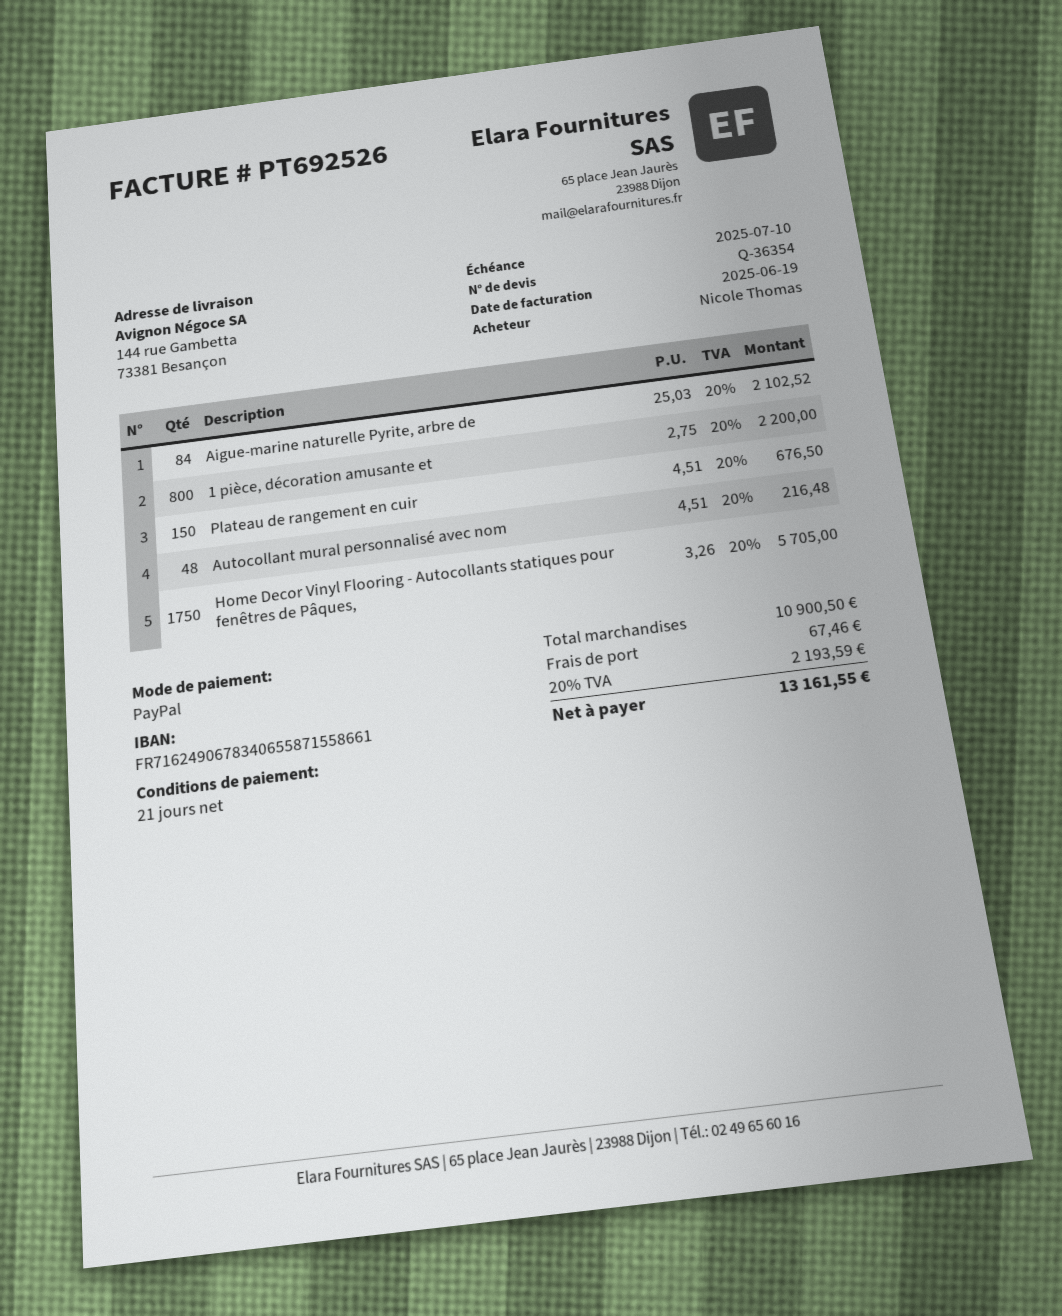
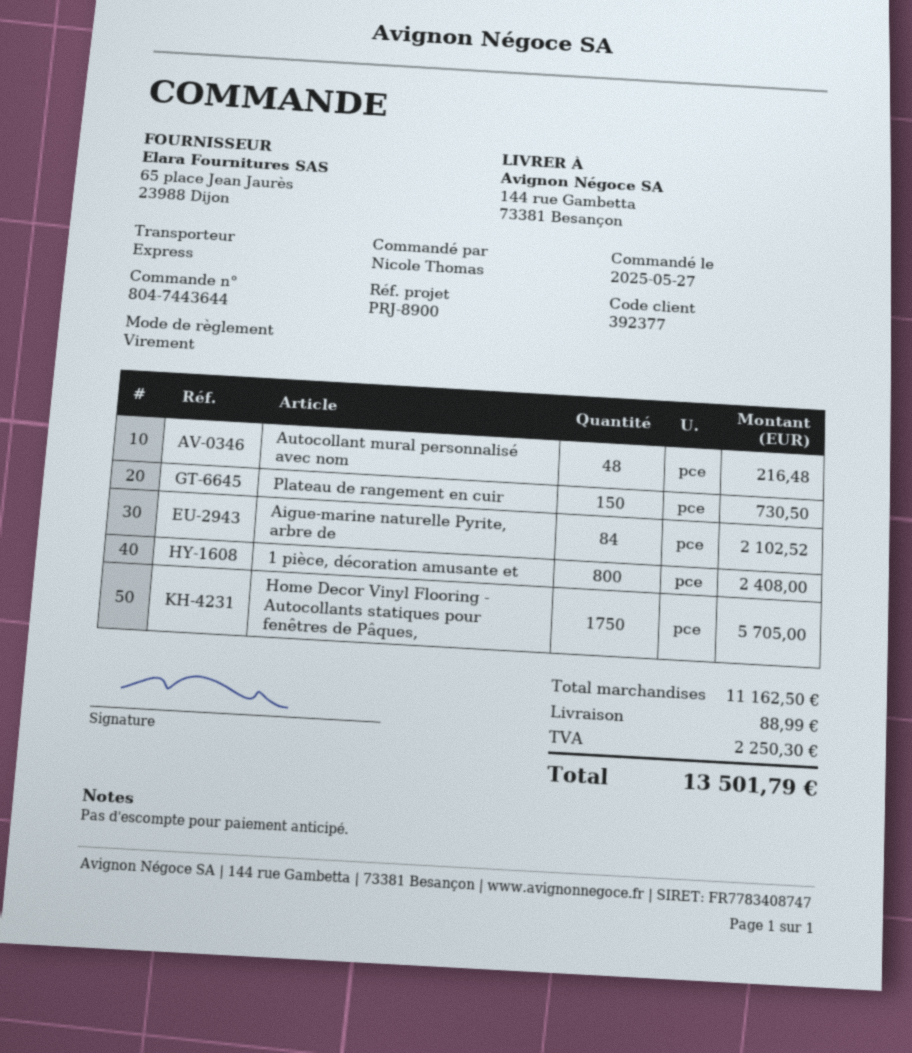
payment method: PayPal -> bank transfer
1 pièce, décoration amusante et: 800 for 2200.00 -> 800 for 2408.00
Plateau de rangement en cuir: 150 for 676.50 -> 150 for 730.50
subtotal: 10900.50 -> 11162.50
shipping: 67.46 -> 88.99
tax: 2193.59 -> 2250.30
total: 13161.55 -> 13501.79

